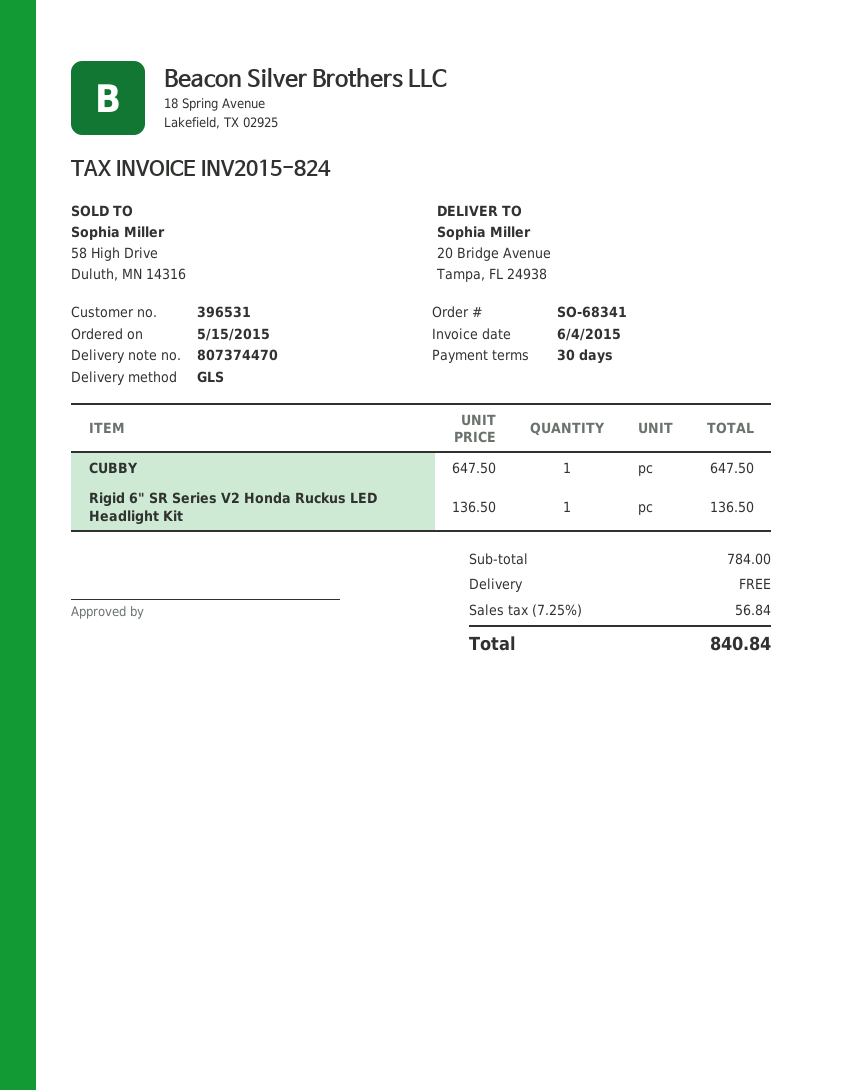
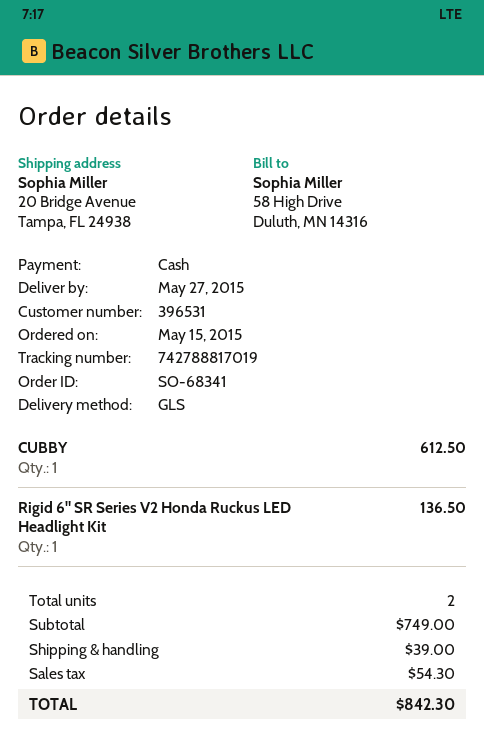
CUBBY: 1 for 647.50 -> 1 for 612.50
subtotal: 784.00 -> 749.00
shipping: 0.00 -> 39.00
tax: 56.84 -> 54.30
total: 840.84 -> 842.30

